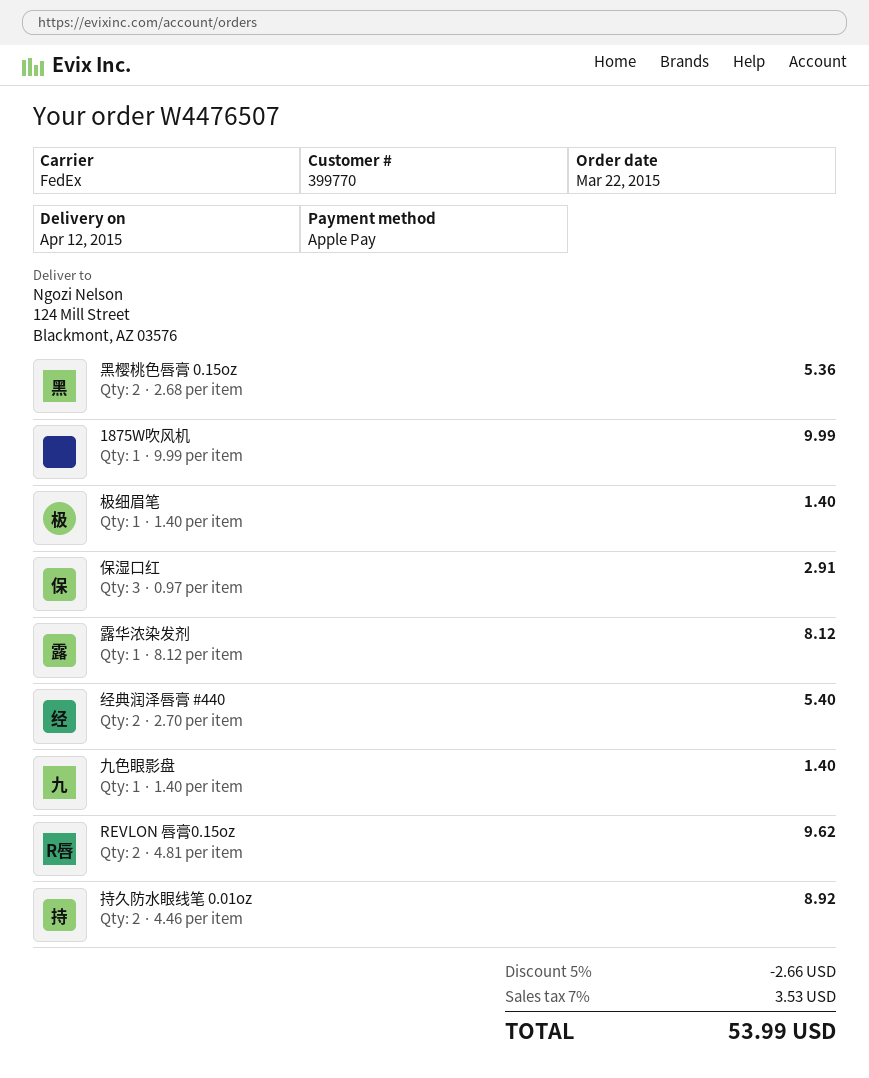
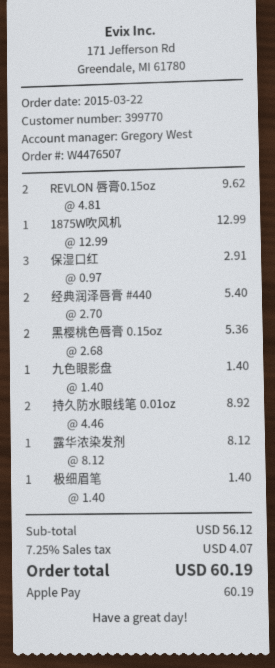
1875W吹风机: 1 x 9.99 = 9.99 -> 1 x 12.99 = 12.99
discount: 5% = 2.66 -> none
tax: 7% = 3.53 -> 7.25% = 4.07
total: 53.99 -> 60.19

